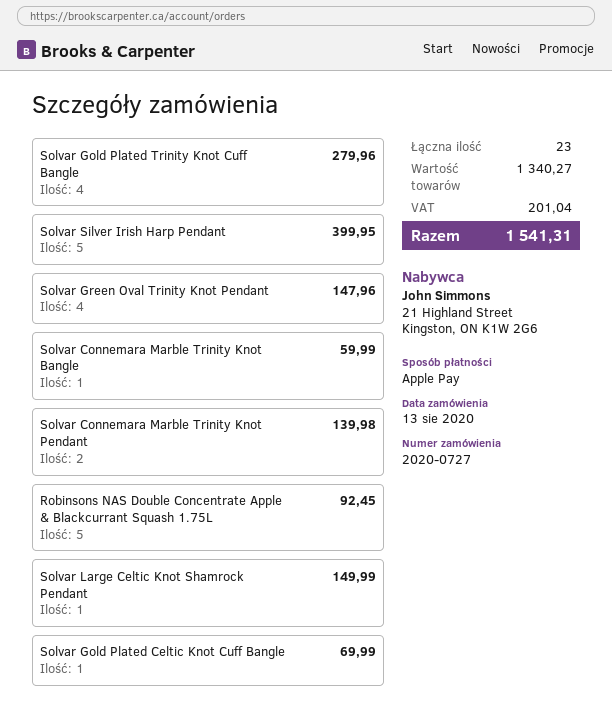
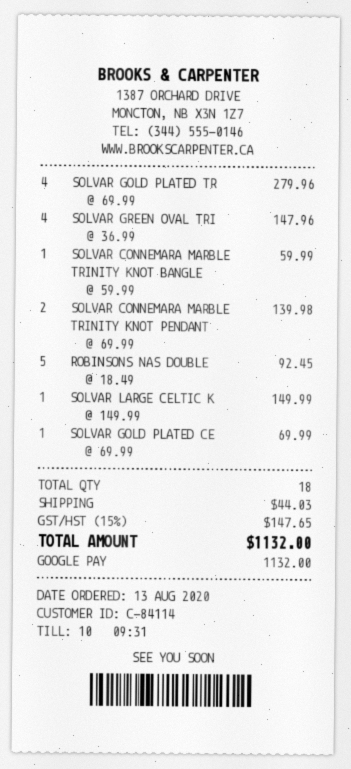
payment method: Apple Pay -> Google Pay
Solvar Silver Irish Harp Pendant: 5 for 399.95 -> none
total quantity: 23 -> 18
shipping: none -> 44.03
tax: 201.04 -> 147.65
total: 1541.31 -> 1132.00

